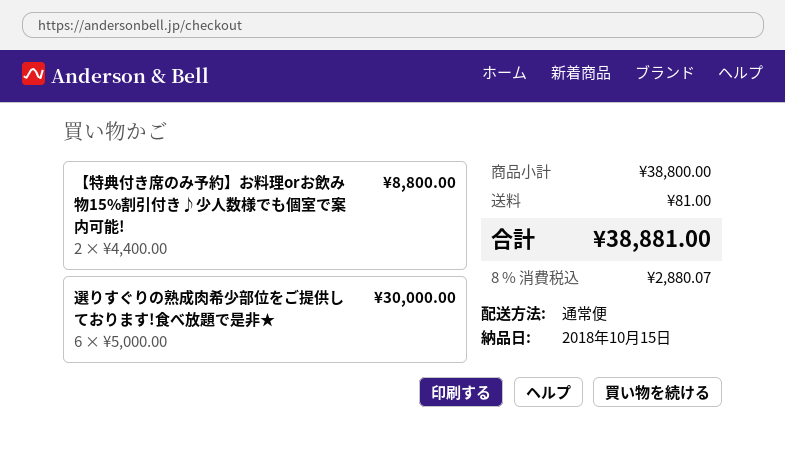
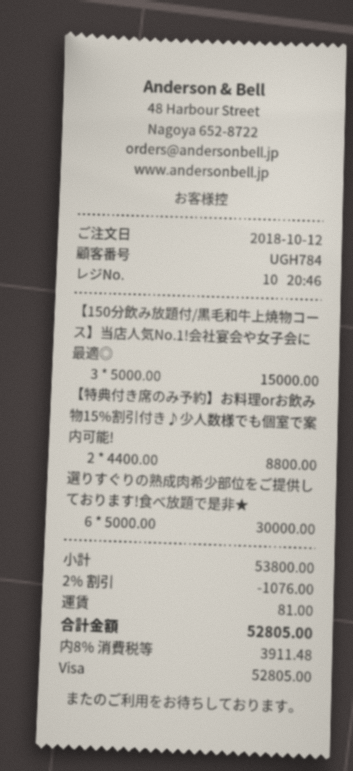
【150分飲み放題付/黒毛和牛上焼物コース】当店人気No.1!会社宴会や女子会に最適◎: none -> 3 x 5000.00 = 15000.00
subtotal: 38800.00 -> 53800.00
discount: none -> 2% = 1076.00
tax: 8% = 2880.07 -> 8% = 3911.48
total: 38881.00 -> 52805.00

